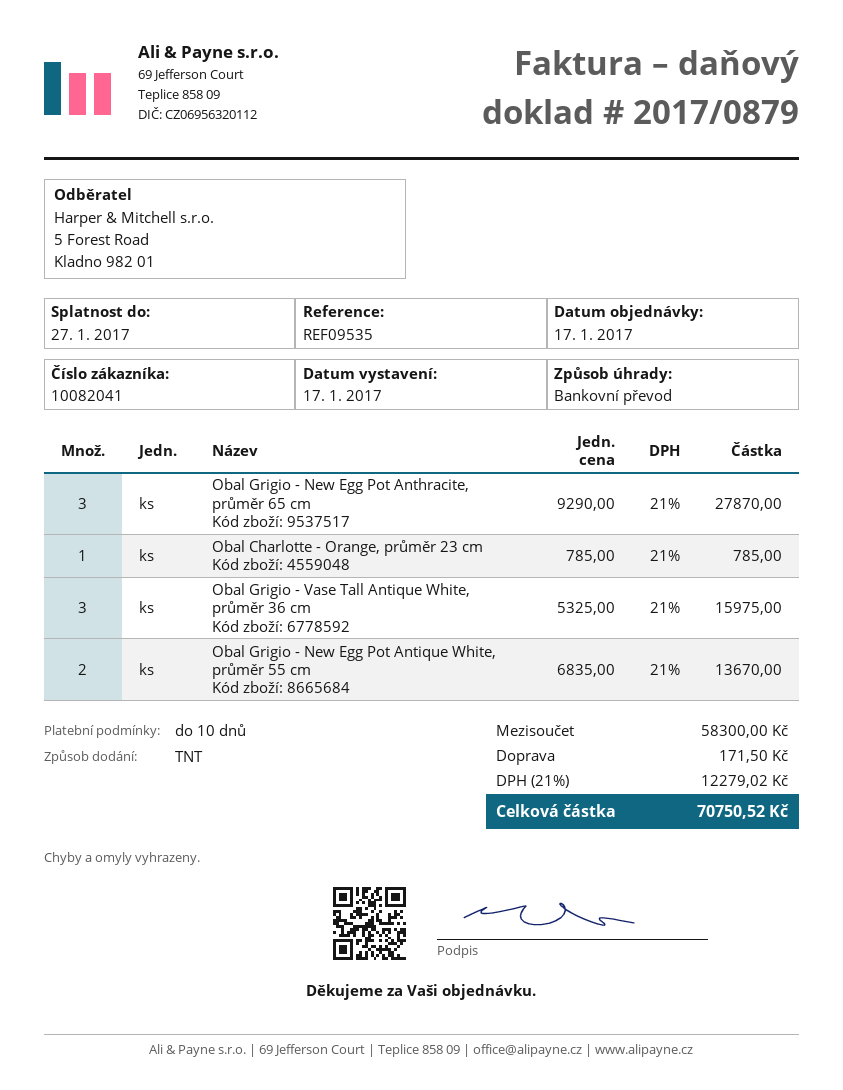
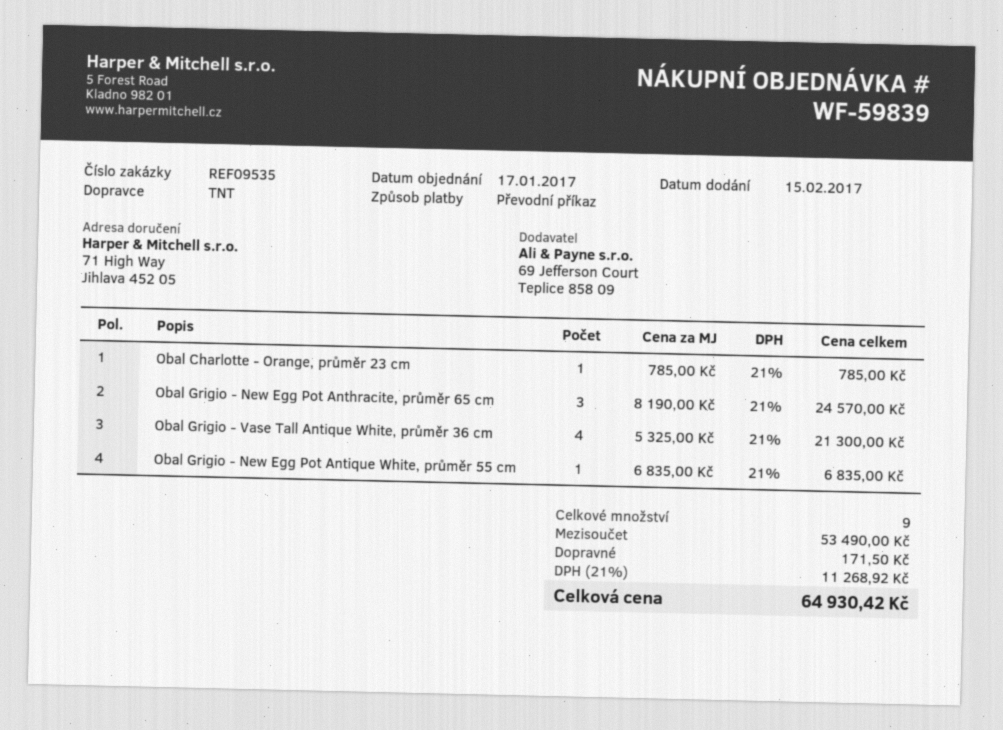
Obal Grigio - New Egg Pot Anthracite, průměr 65 cm: 3 x 9290.00 = 27870.00 -> 3 x 8190.00 = 24570.00
Obal Grigio - Vase Tall Antique White, průměr 36 cm: 3 x 5325.00 = 15975.00 -> 4 x 5325.00 = 21300.00
Obal Grigio - New Egg Pot Antique White, průměr 55 cm: 2 x 6835.00 = 13670.00 -> 1 x 6835.00 = 6835.00
subtotal: 58300.00 -> 53490.00
tax: 21% = 12279.02 -> 21% = 11268.92
total: 70750.52 -> 64930.42

